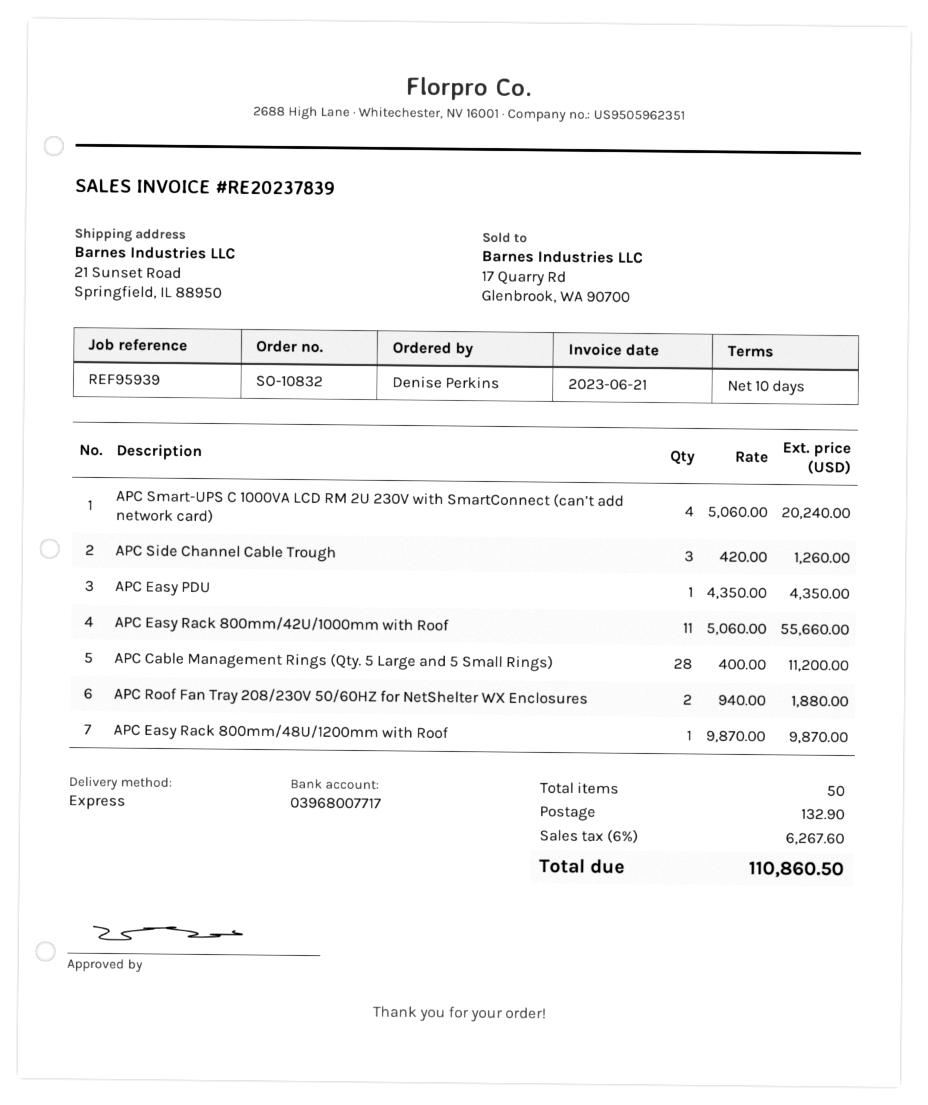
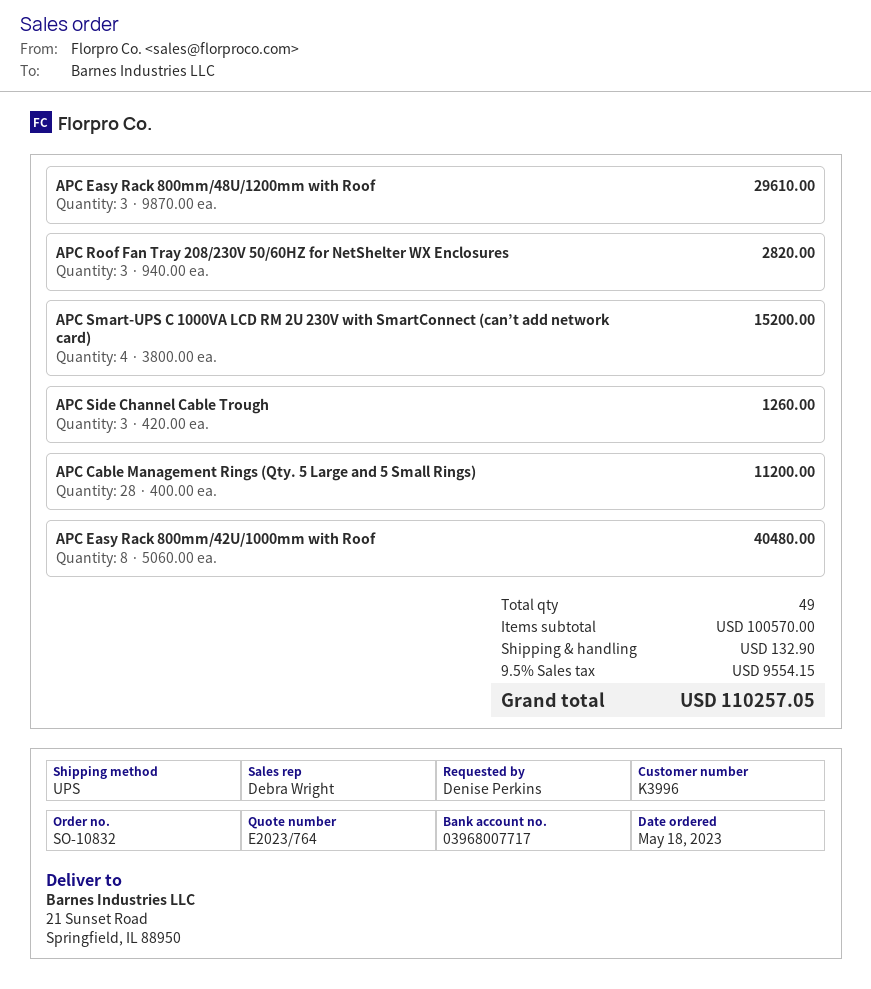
shipping method: express -> UPS
APC Smart-UPS C 1000VA LCD RM 2U 230V with SmartConnect (can’t add network card): 4 x 5060.00 = 20240.00 -> 4 x 3800.00 = 15200.00
APC Easy PDU: 1 x 4350.00 = 4350.00 -> none
APC Easy Rack 800mm/42U/1000mm with Roof: 11 x 5060.00 = 55660.00 -> 8 x 5060.00 = 40480.00
APC Roof Fan Tray 208/230V 50/60HZ for NetShelter WX Enclosures: 2 x 940.00 = 1880.00 -> 3 x 940.00 = 2820.00
APC Easy Rack 800mm/48U/1200mm with Roof: 1 x 9870.00 = 9870.00 -> 3 x 9870.00 = 29610.00
total quantity: 50 -> 49
tax: 6% = 6267.60 -> 9.5% = 9554.15
total: 110860.50 -> 110257.05

